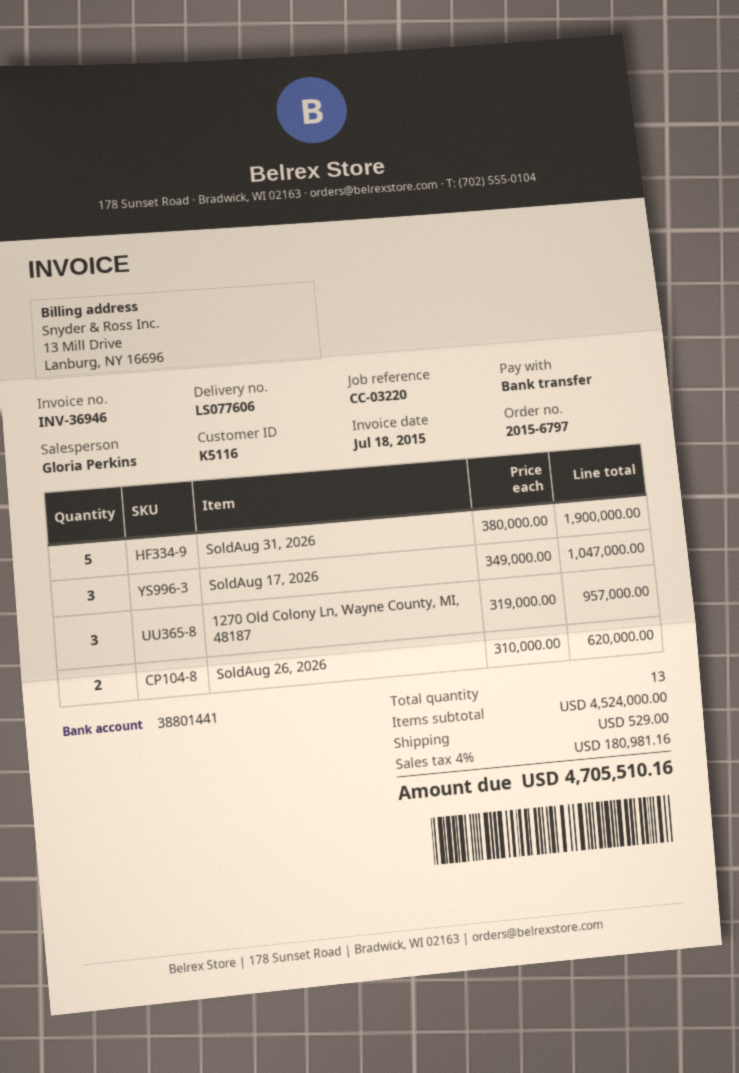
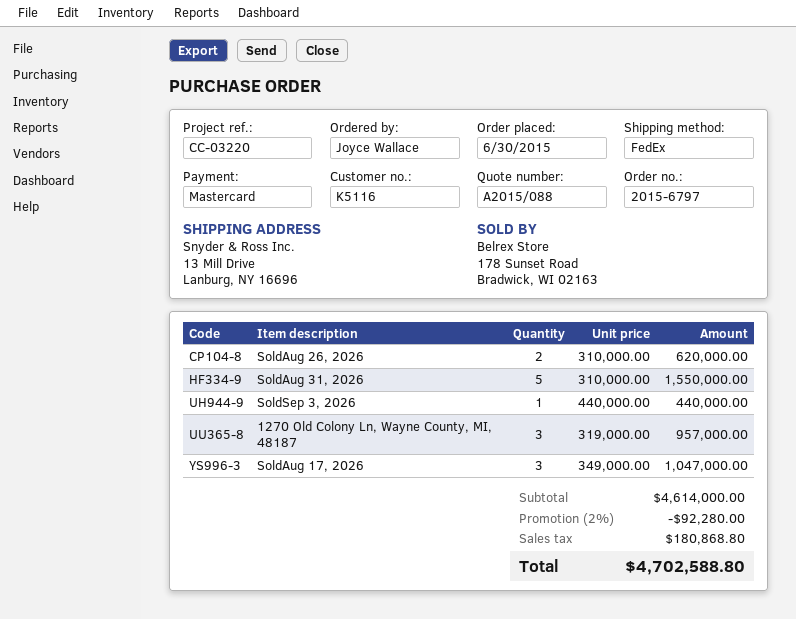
payment method: bank transfer -> Mastercard
SoldAug 31, 2026: 5 x 380000.00 = 1900000.00 -> 5 x 310000.00 = 1550000.00
SoldSep 3, 2026: none -> 1 x 440000.00 = 440000.00
subtotal: 4524000.00 -> 4614000.00
discount: none -> 2% = 92280.00
shipping: 529.00 -> none
tax: 180981.16 -> 180868.80
total: 4705510.16 -> 4702588.80

